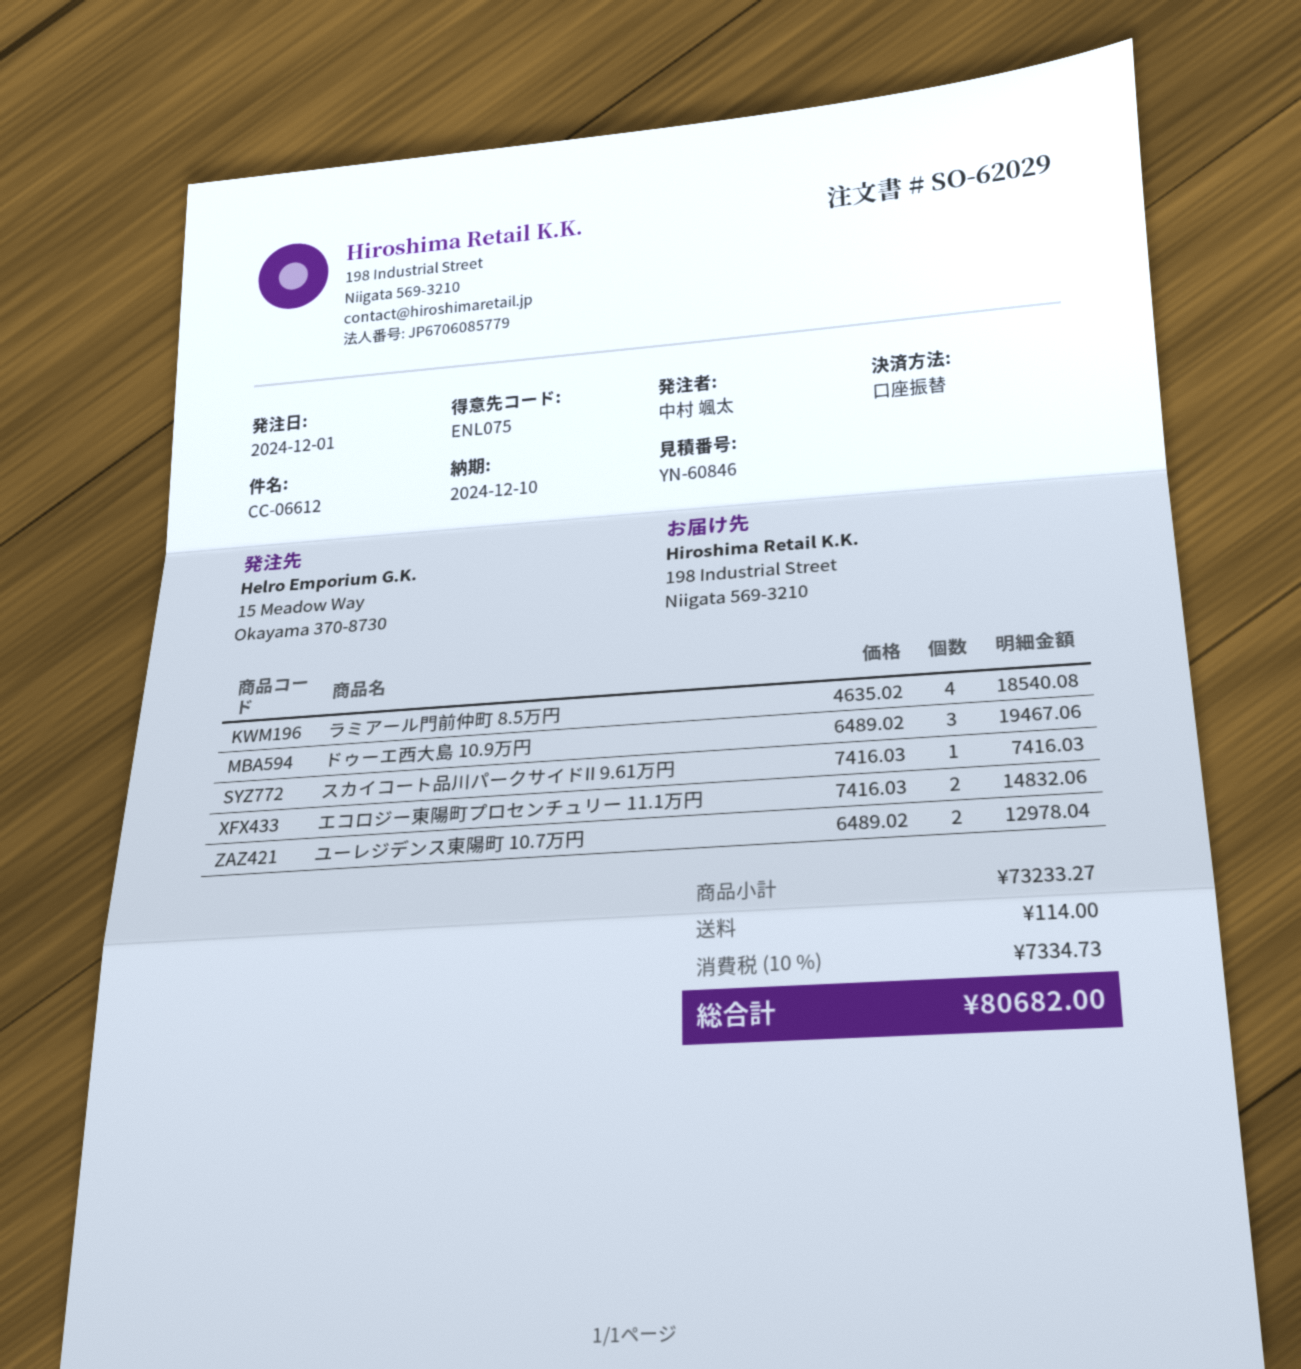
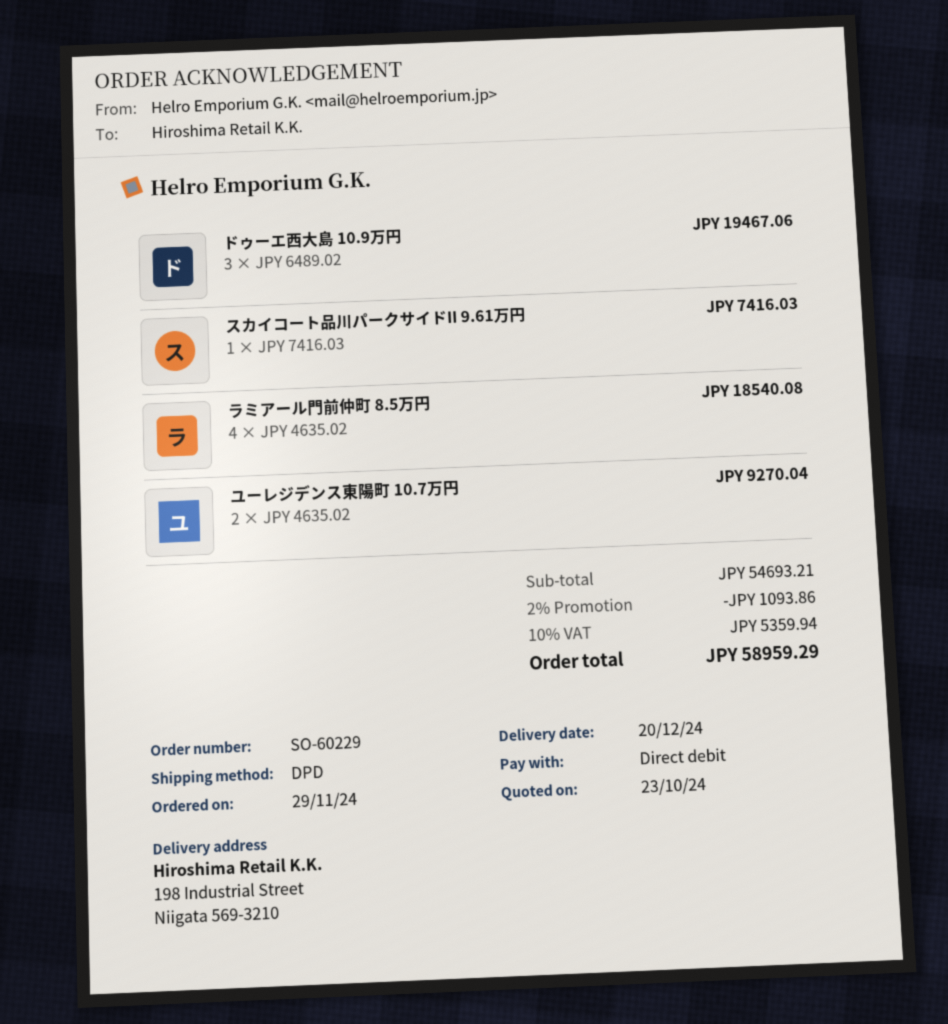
order number: SO-62029 -> SO-60229
order date: 2024-12-01 -> 2024-11-29
delivery date: 2024-12-10 -> 2024-12-20
エコロジー東陽町プロセンチュリー 11.1万円: 2 x 7416.03 = 14832.06 -> none
ユーレジデンス東陽町 10.7万円: 2 x 6489.02 = 12978.04 -> 2 x 4635.02 = 9270.04
subtotal: 73233.27 -> 54693.21
discount: none -> 2% = 1093.86
shipping: 114.00 -> none
tax: 10% = 7334.73 -> 10% = 5359.94
total: 80682.00 -> 58959.29

